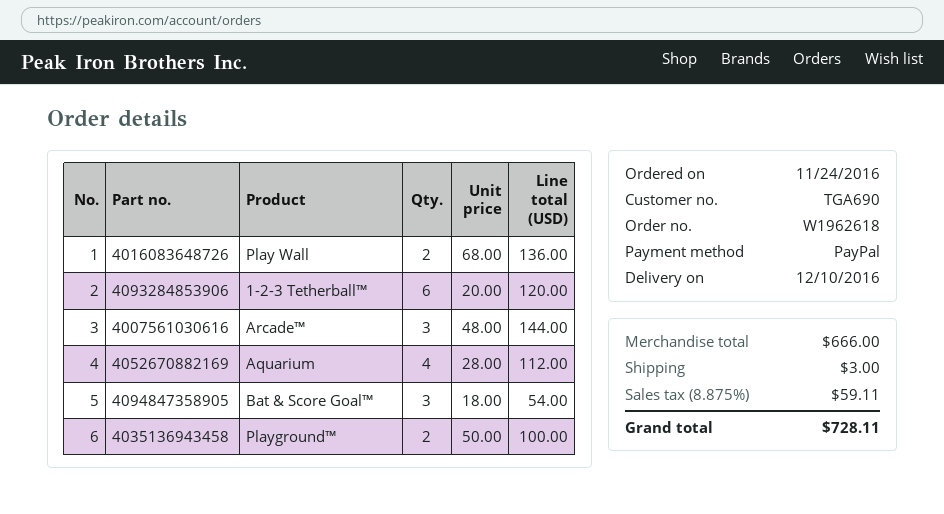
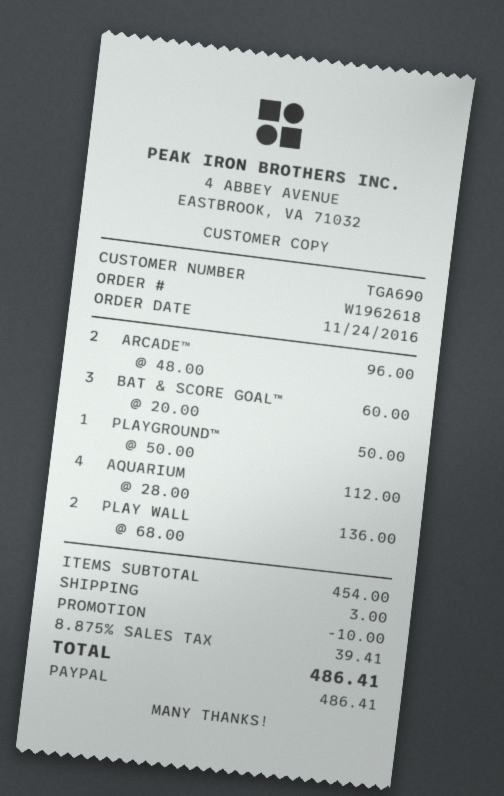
1-2-3 Tetherball™: 6 x 20.00 = 120.00 -> none
Arcade™: 3 x 48.00 = 144.00 -> 2 x 48.00 = 96.00
Bat & Score Goal™: 3 x 18.00 = 54.00 -> 3 x 20.00 = 60.00
Playground™: 2 x 50.00 = 100.00 -> 1 x 50.00 = 50.00
subtotal: 666.00 -> 454.00
discount: none -> 10.00
tax: 8.875% = 59.11 -> 8.875% = 39.41
total: 728.11 -> 486.41

